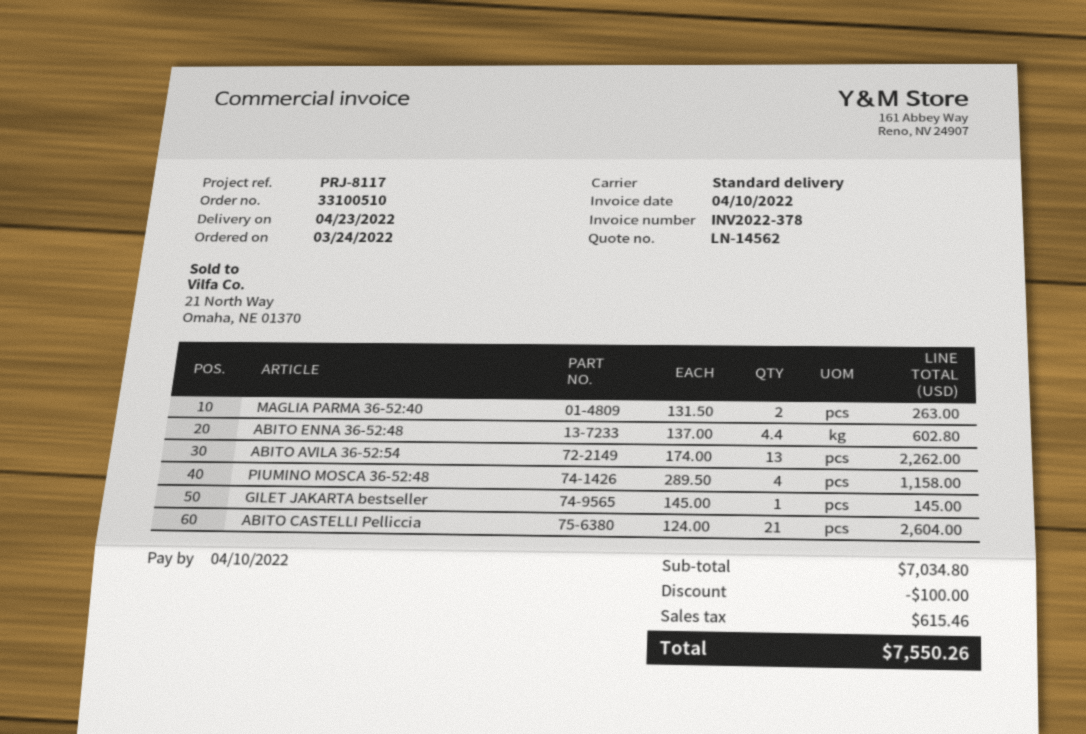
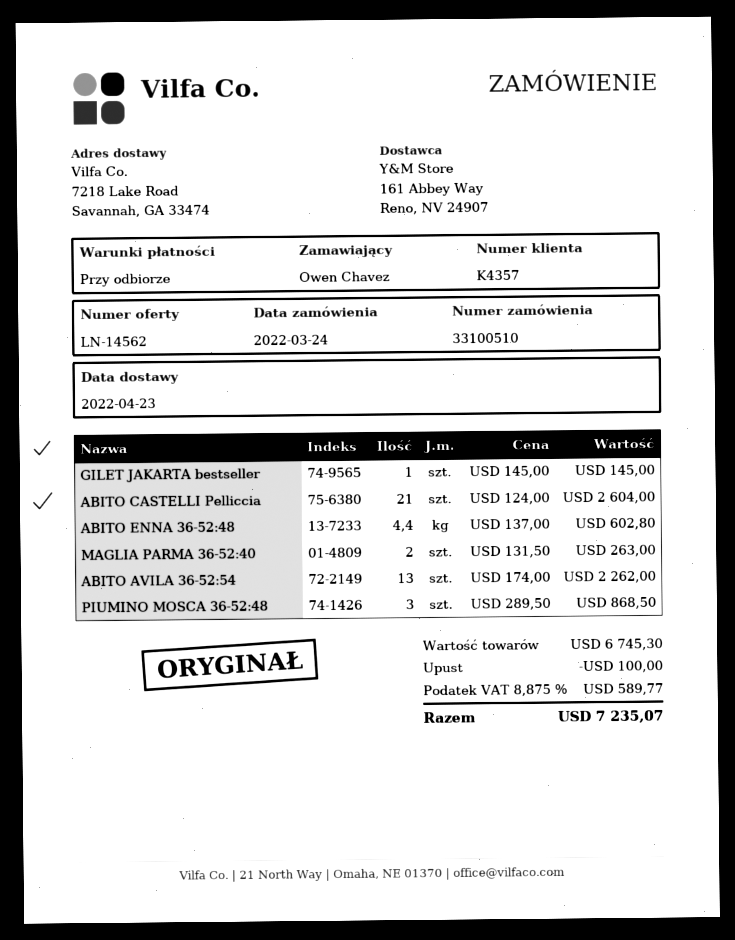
PIUMINO MOSCA 36-52:48: 4 x 289.50 = 1158.00 -> 3 x 289.50 = 868.50
subtotal: 7034.80 -> 6745.30
tax: 615.46 -> 589.77
total: 7550.26 -> 7235.07

